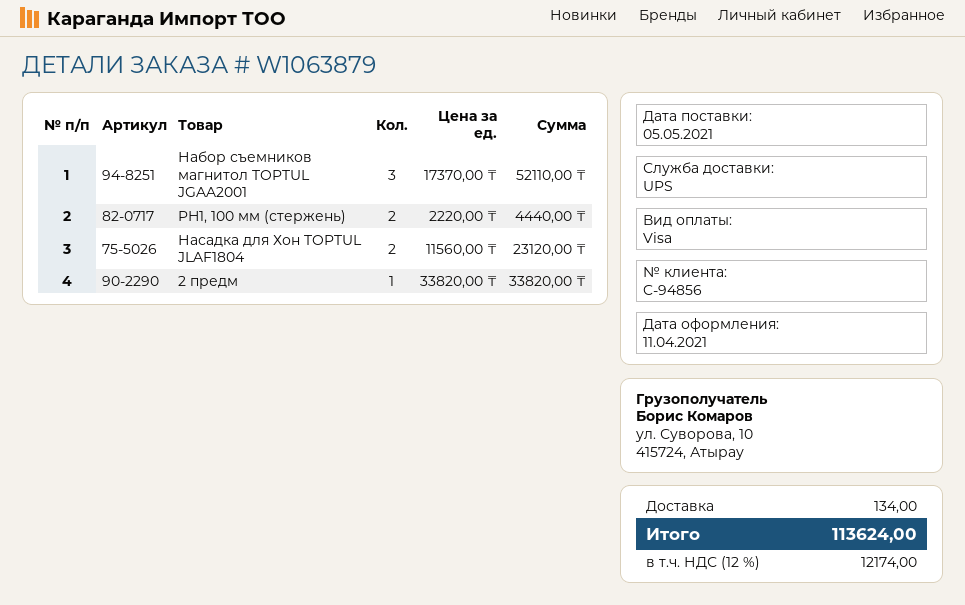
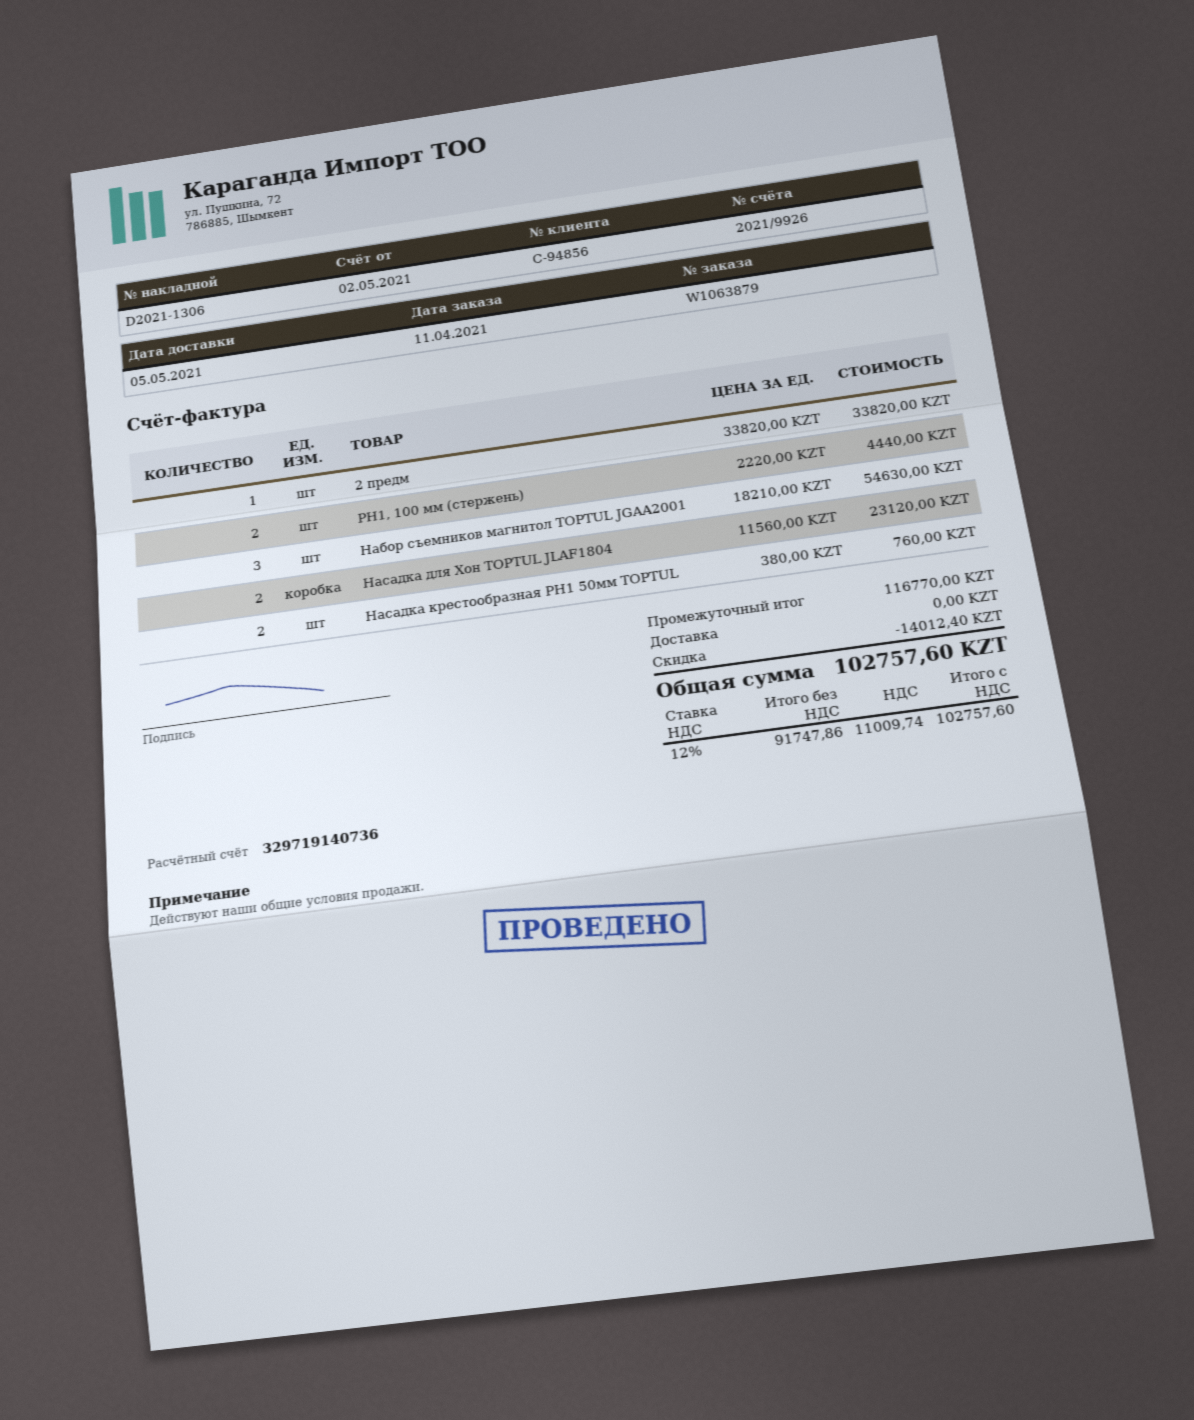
Набор съемников магнитол TOPTUL JGAA2001: 3 x 17370.00 = 52110.00 -> 3 x 18210.00 = 54630.00
Насадка крестообразная PH1 50мм TOPTUL: none -> 2 x 380.00 = 760.00
discount: none -> 14012.40
shipping: 134.00 -> 0.00
tax: 12% = 12174.00 -> 12% = 11009.74
total: 113624.00 -> 102757.60

